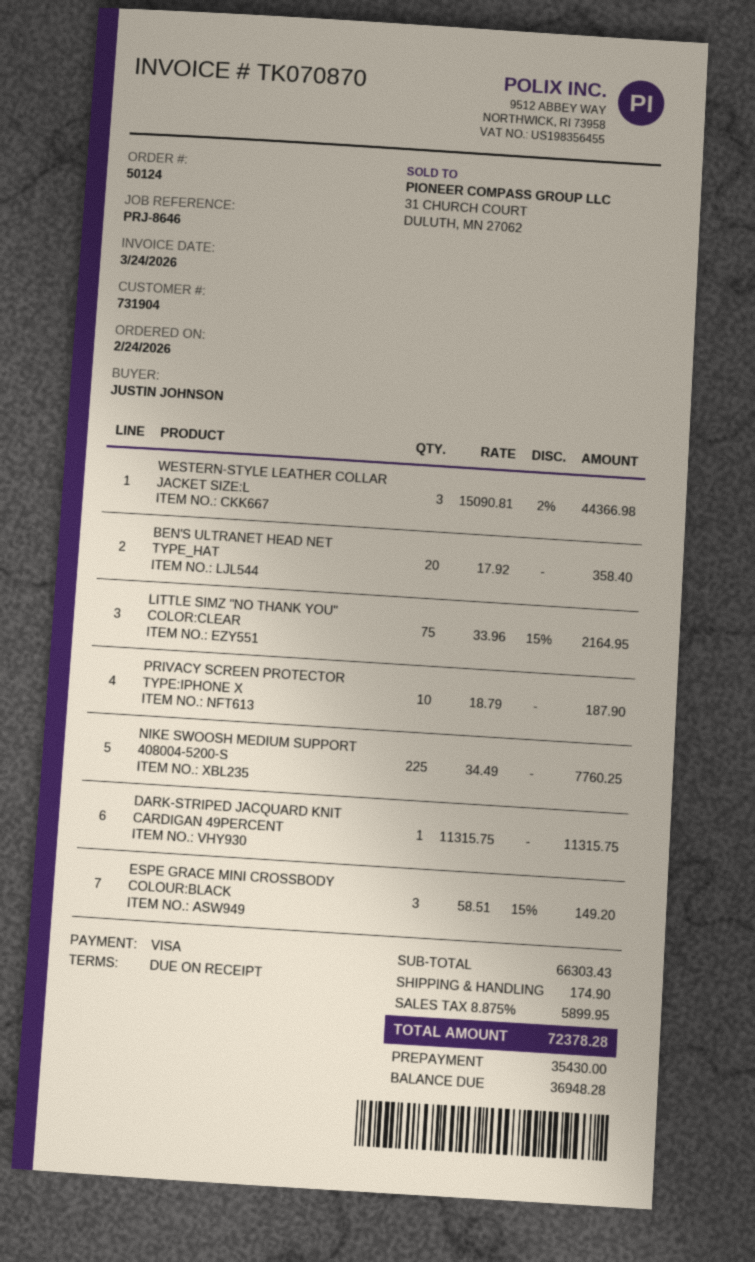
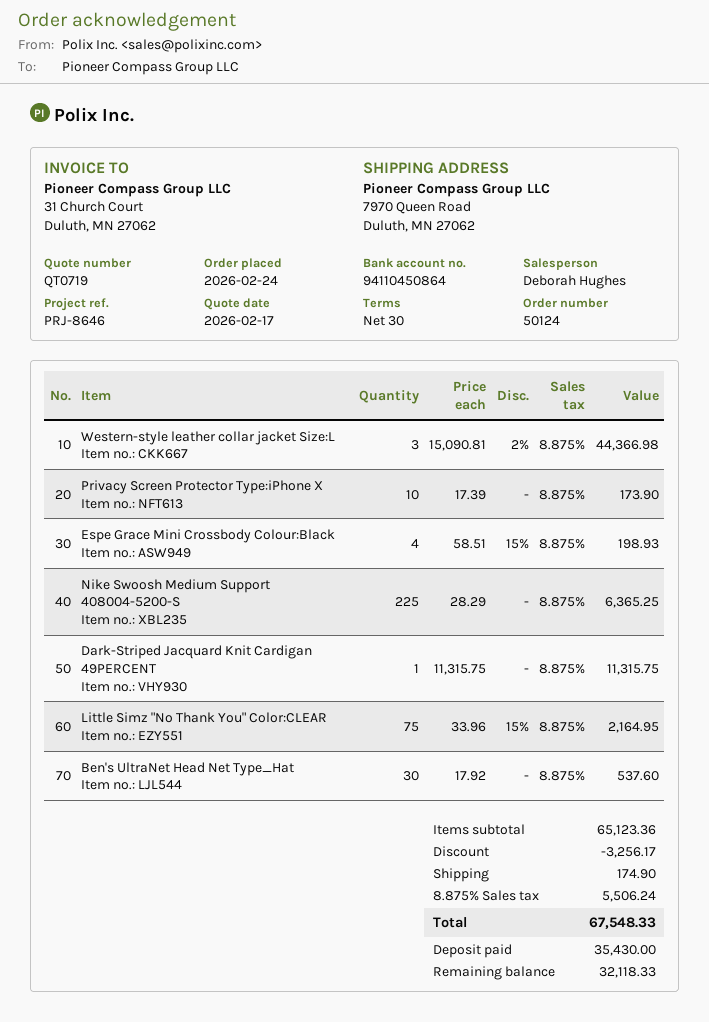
payment terms: on receipt -> 30 days
BEN'S ULTRANET HEAD NET TYPE_HAT: 20 x 17.92 = 358.40 -> 30 x 17.92 = 537.60
PRIVACY SCREEN PROTECTOR TYPE:IPHONE X: 10 x 18.79 = 187.90 -> 10 x 17.39 = 173.90
NIKE SWOOSH MEDIUM SUPPORT 408004-5200-S: 225 x 34.49 = 7760.25 -> 225 x 28.29 = 6365.25
ESPE GRACE MINI CROSSBODY COLOUR:BLACK: 3 x 58.51 - 15% = 149.20 -> 4 x 58.51 - 15% = 198.93
subtotal: 66303.43 -> 65123.36
discount: none -> 3256.17
tax: 8.875% = 5899.95 -> 8.875% = 5506.24
total: 72378.28 -> 67548.33
balance: 36948.28 -> 32118.33

